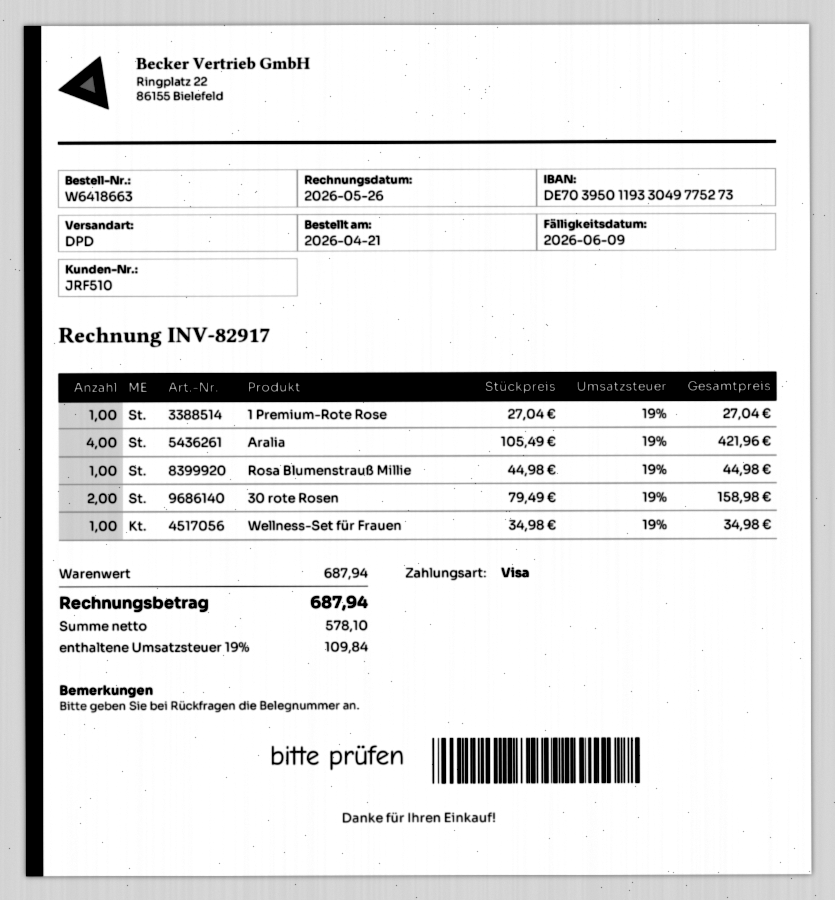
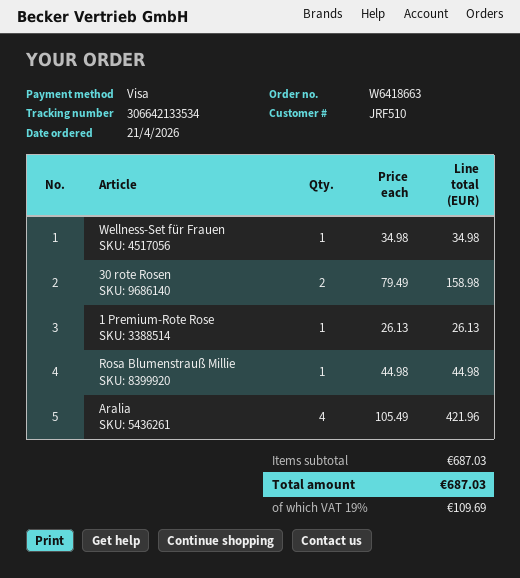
1 Premium-Rote Rose: 1 x 27.04 = 27.04 -> 1 x 26.13 = 26.13
subtotal: 687.94 -> 687.03
tax: 19% = 109.84 -> 19% = 109.69
total: 687.94 -> 687.03

